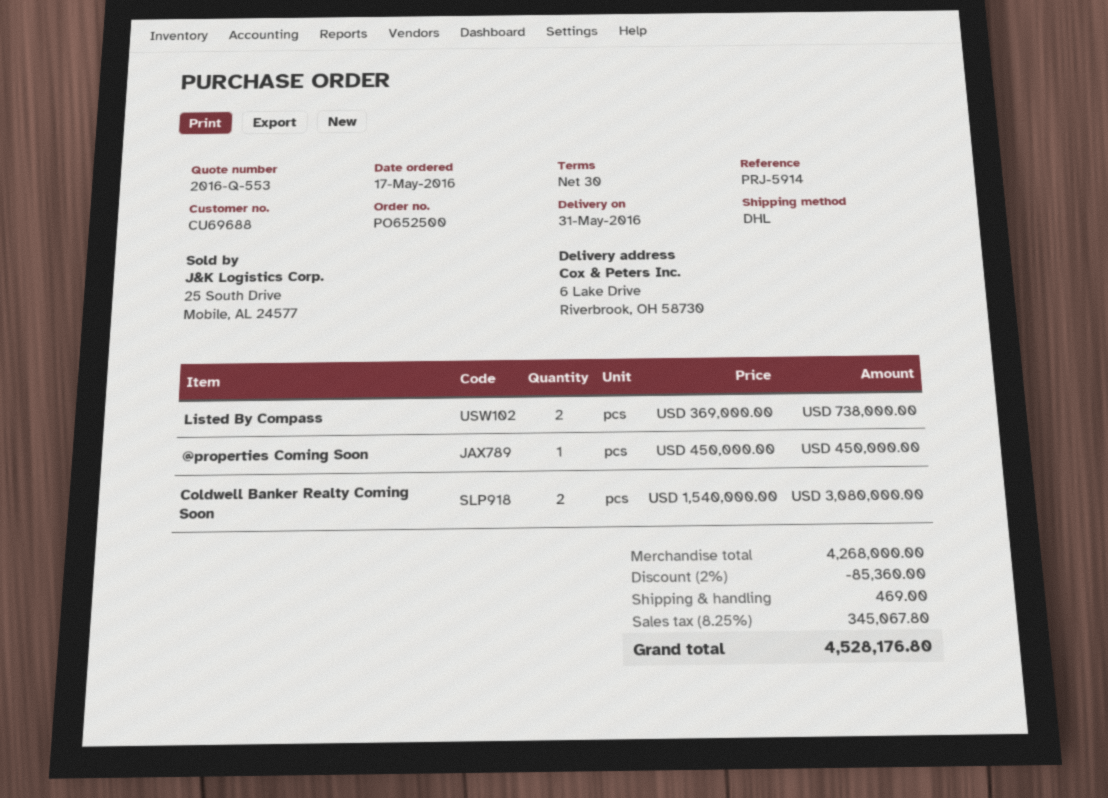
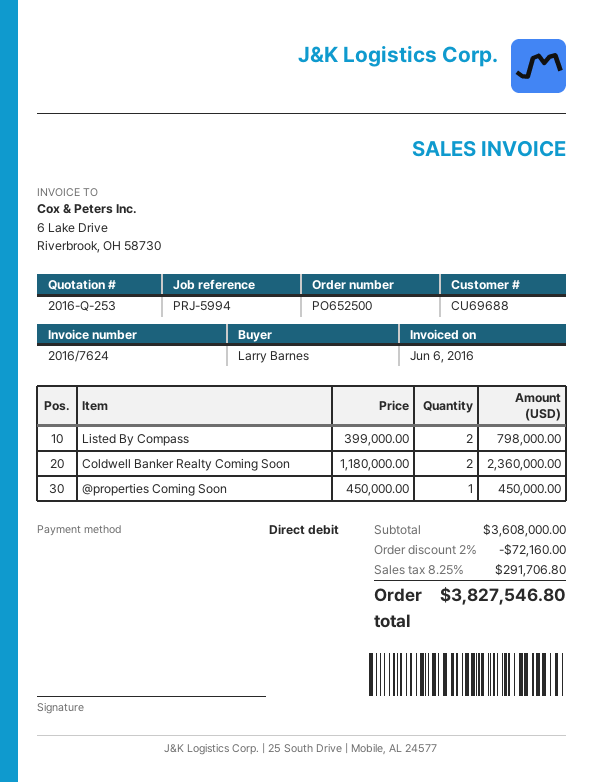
quote number: 2016-Q-553 -> 2016-Q-253
reference: PRJ-5914 -> PRJ-5994
Listed By Compass: 2 x 369000.00 = 738000.00 -> 2 x 399000.00 = 798000.00
Coldwell Banker Realty Coming Soon: 2 x 1540000.00 = 3080000.00 -> 2 x 1180000.00 = 2360000.00
subtotal: 4268000.00 -> 3608000.00
discount: 2% = 85360.00 -> 2% = 72160.00
shipping: 469.00 -> none
tax: 8.25% = 345067.80 -> 8.25% = 291706.80
total: 4528176.80 -> 3827546.80

